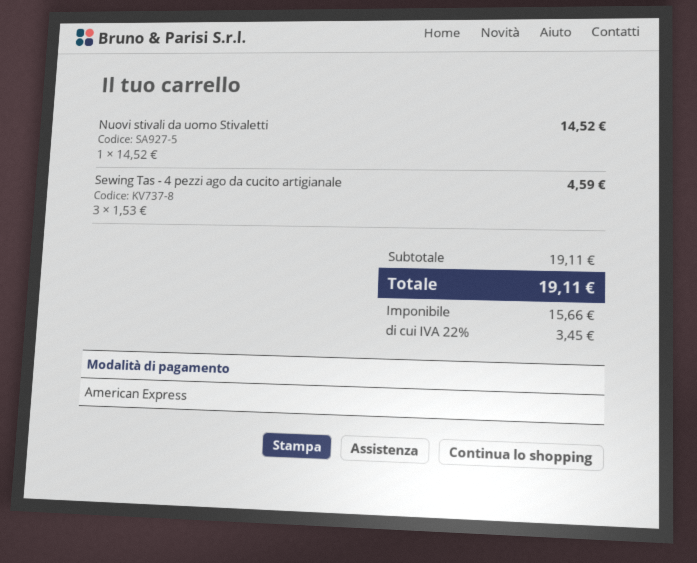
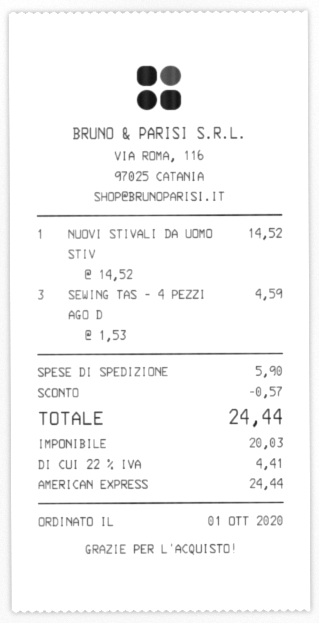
discount: none -> 0.57
shipping: none -> 5.90
net: 15.66 -> 20.03
tax: 22% = 3.45 -> 22% = 4.41
total: 19.11 -> 24.44

